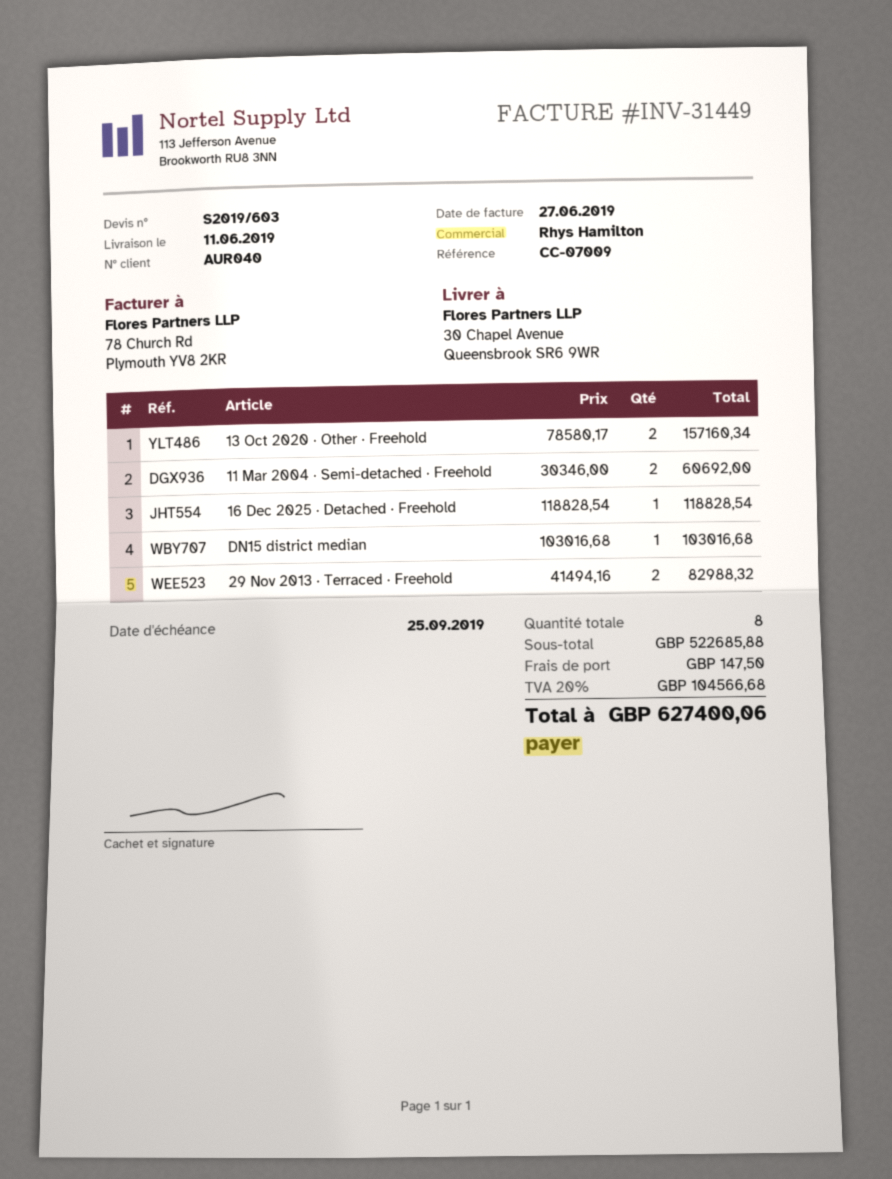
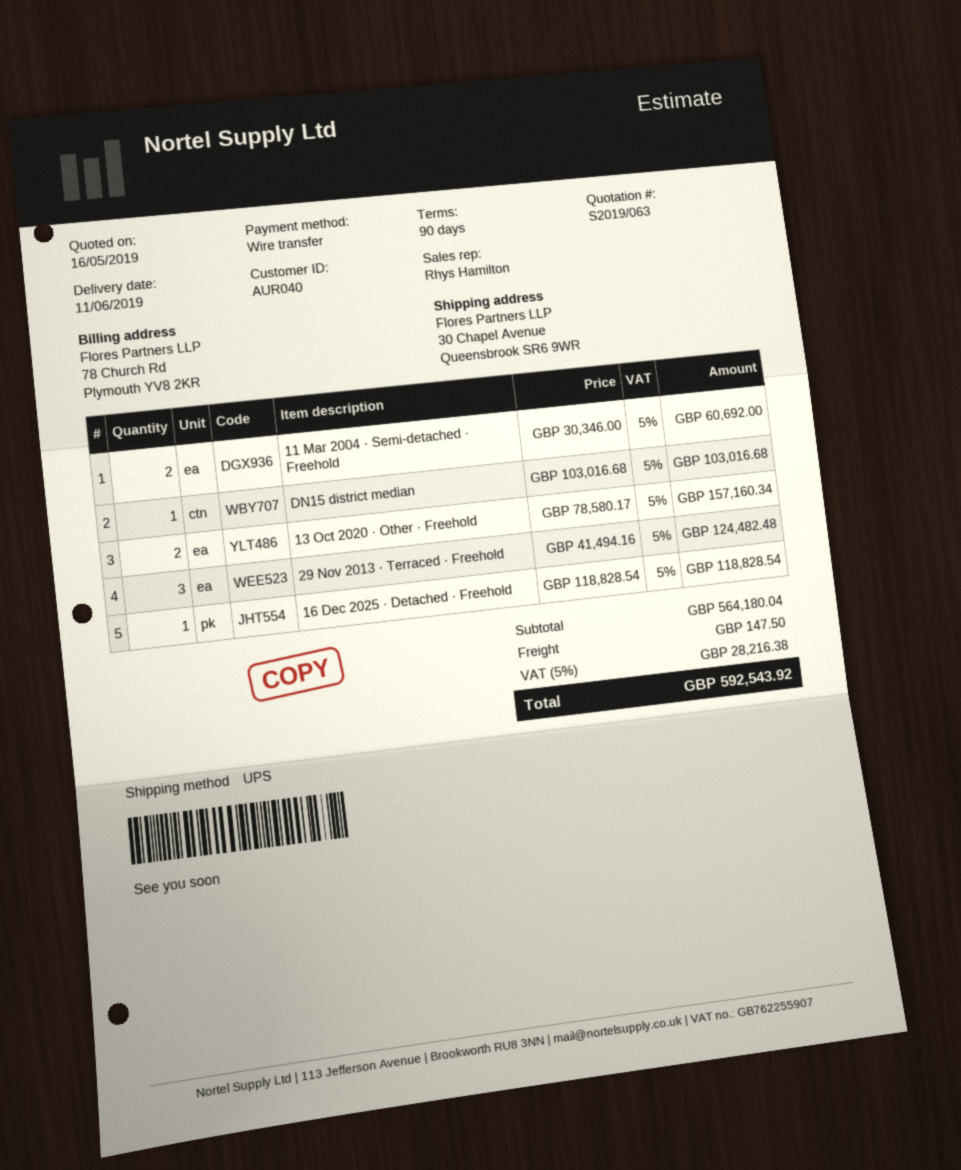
quote number: S2019/603 -> S2019/063
29 Nov 2013 · Terraced · Freehold: 2 x 41494.16 = 82988.32 -> 3 x 41494.16 = 124482.48
subtotal: 522685.88 -> 564180.04
tax: 20% = 104566.68 -> 5% = 28216.38
total: 627400.06 -> 592543.92

